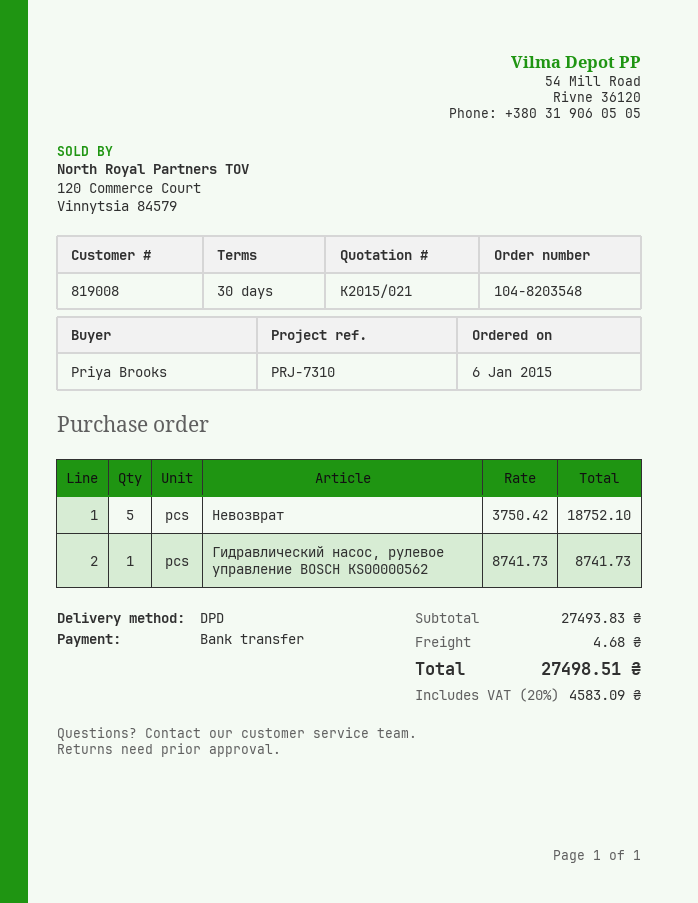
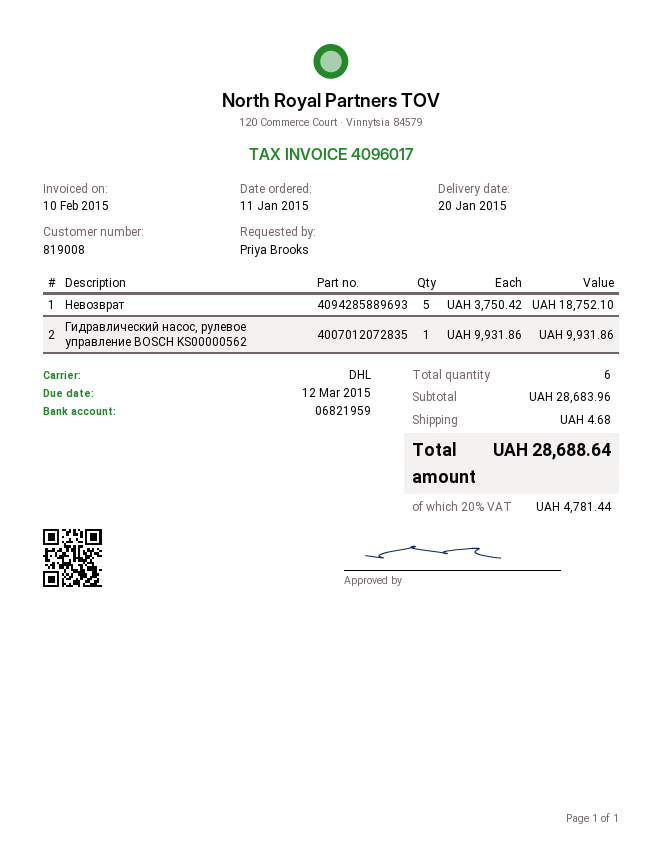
order date: 2015-01-06 -> 2015-01-11
shipping method: DPD -> DHL
Гидравлический насос, рулевое управление BOSCH KS00000562: 1 x 8741.73 = 8741.73 -> 1 x 9931.86 = 9931.86
subtotal: 27493.83 -> 28683.96
tax: 20% = 4583.09 -> 20% = 4781.44
total: 27498.51 -> 28688.64

